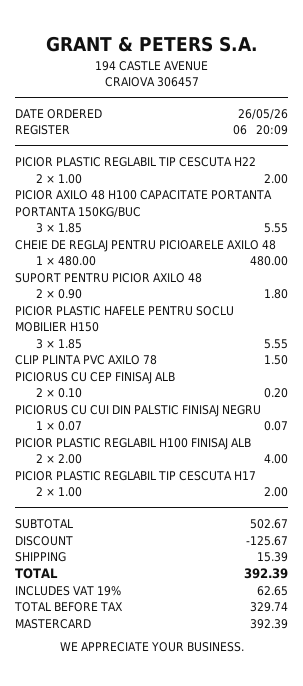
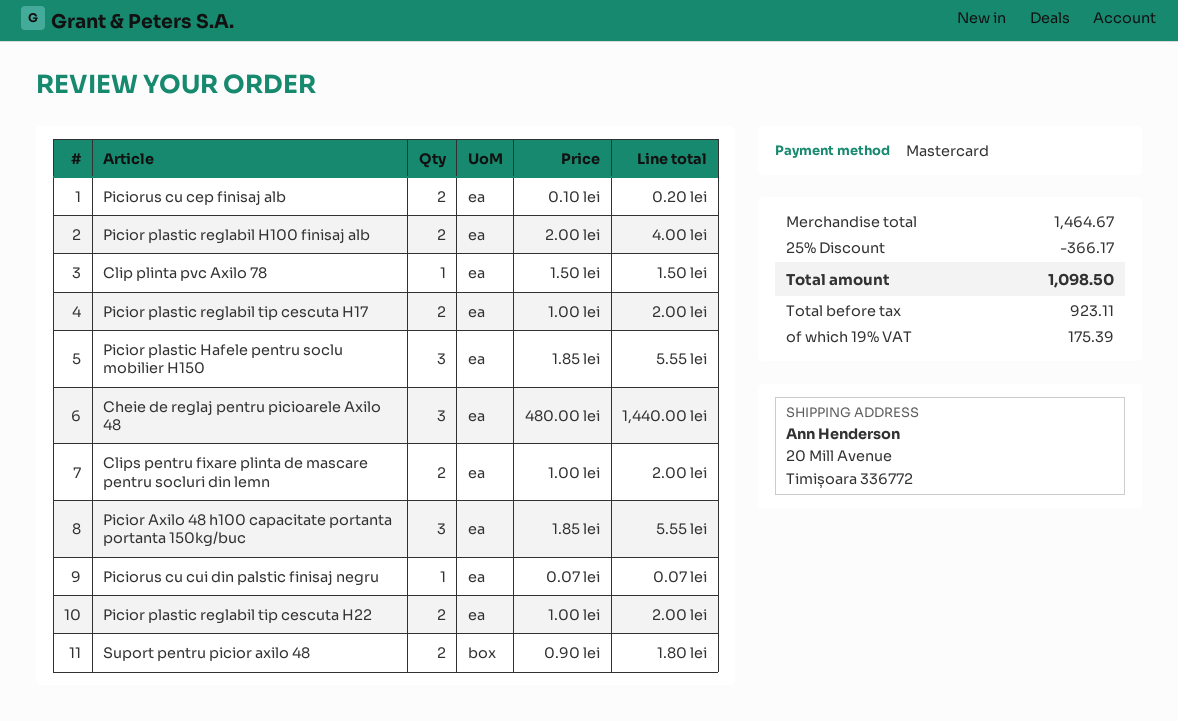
CHEIE DE REGLAJ PENTRU PICIOARELE AXILO 48: 1 x 480.00 = 480.00 -> 3 x 480.00 = 1440.00
Clips pentru fixare plinta de mascare pentru socluri din lemn: none -> 2 x 1.00 = 2.00
subtotal: 502.67 -> 1464.67
discount: 125.67 -> 366.17
shipping: 15.39 -> none
net: 329.74 -> 923.11
tax: 19% = 62.65 -> 19% = 175.39
total: 392.39 -> 1098.50

